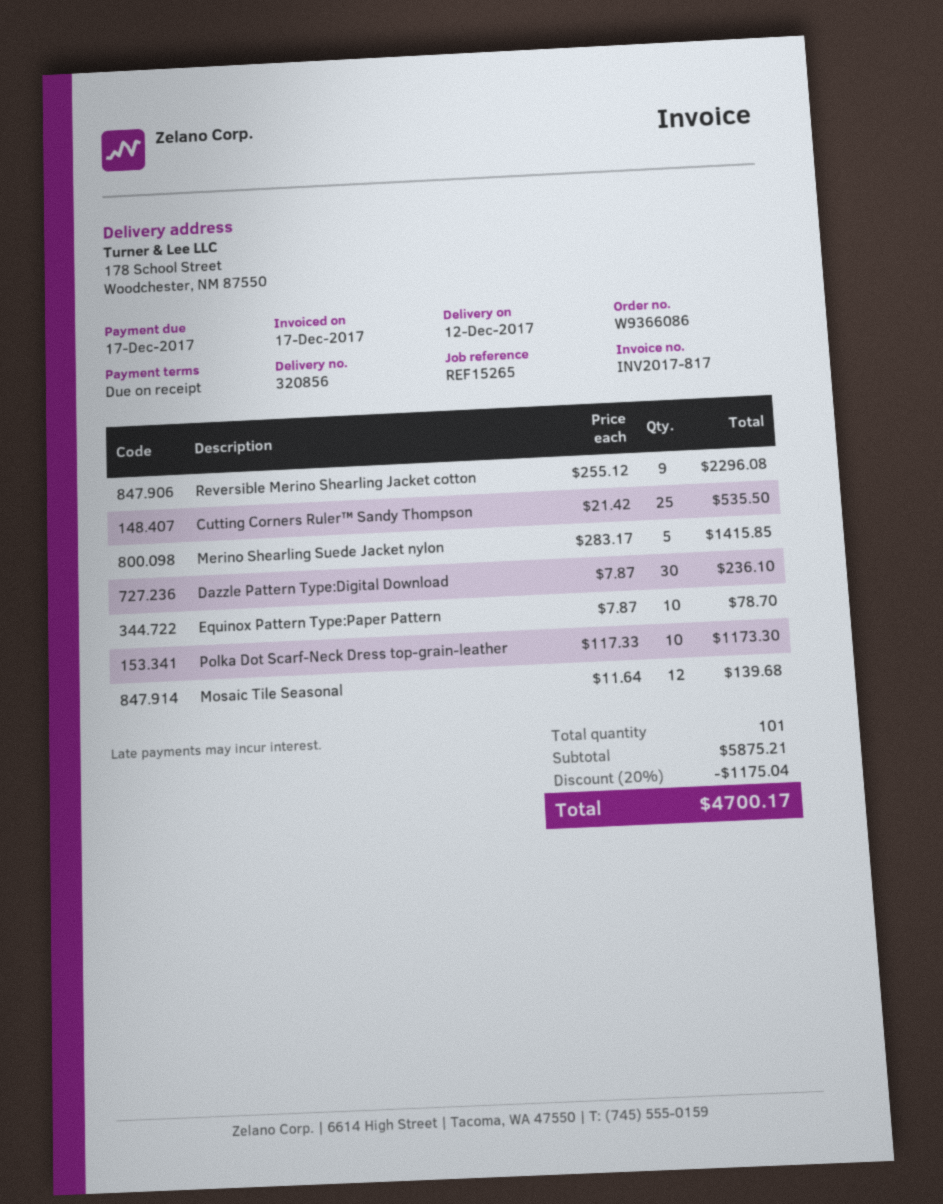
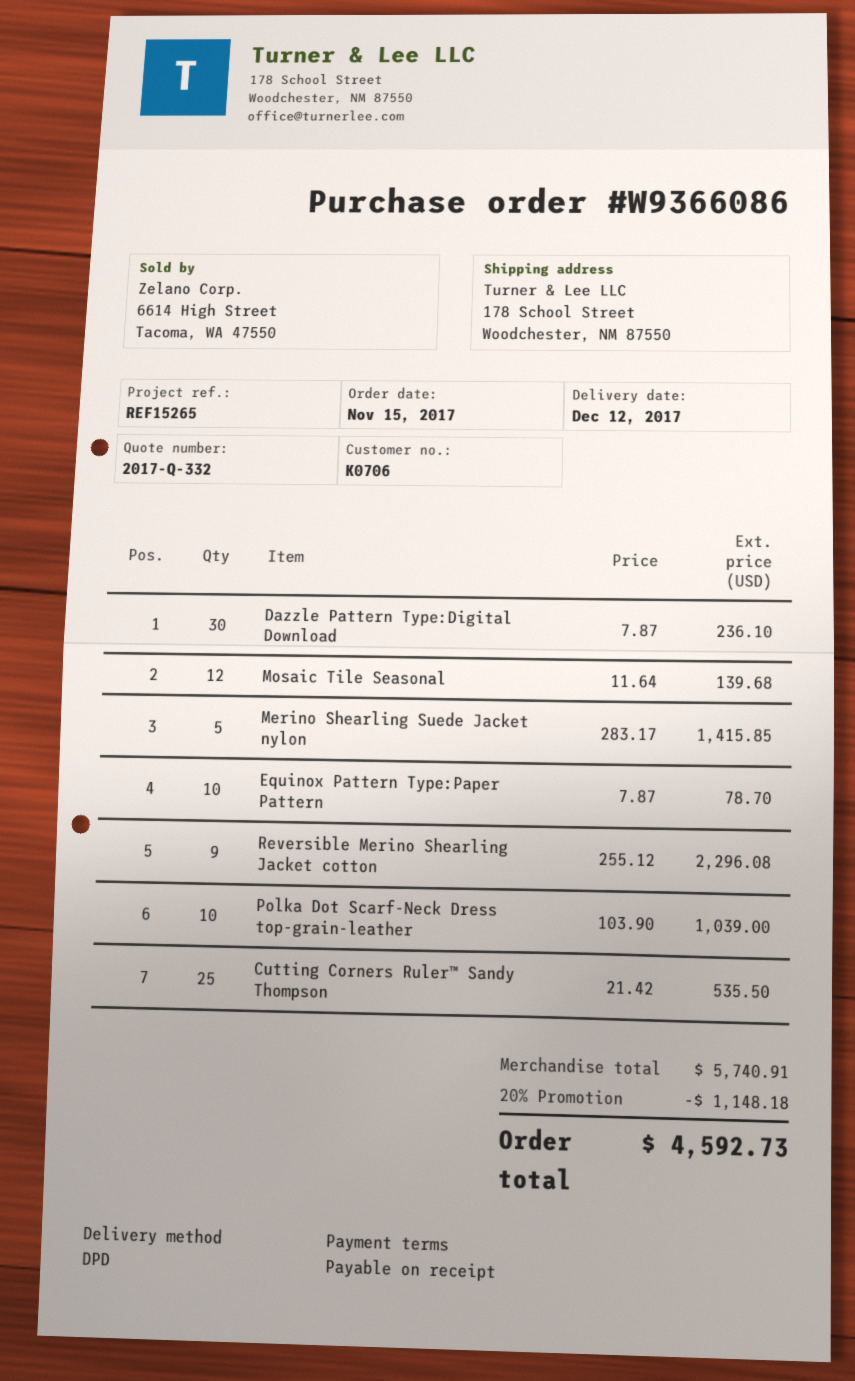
Polka Dot Scarf-Neck Dress top-grain-leather: 10 x 117.33 = 1173.30 -> 10 x 103.90 = 1039.00
subtotal: 5875.21 -> 5740.91
discount: 20% = 1175.04 -> 20% = 1148.18
total: 4700.17 -> 4592.73

